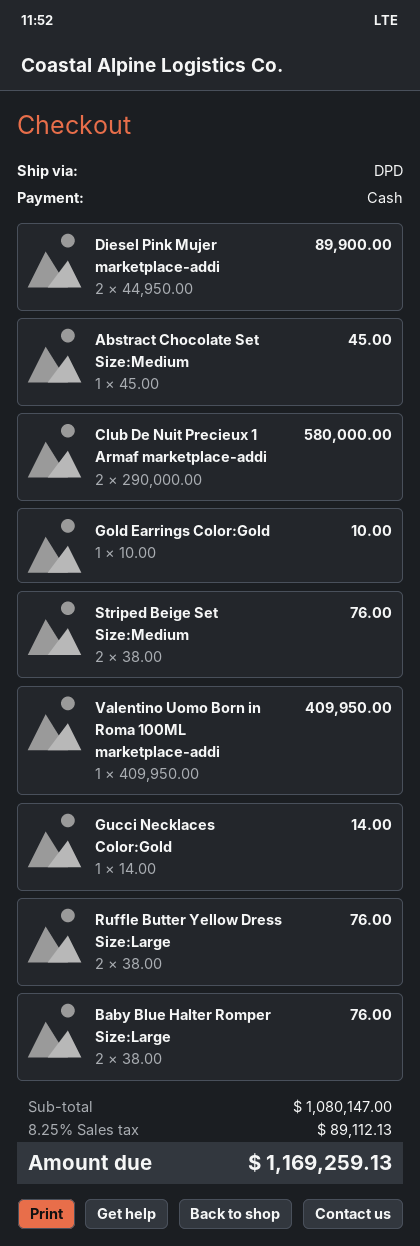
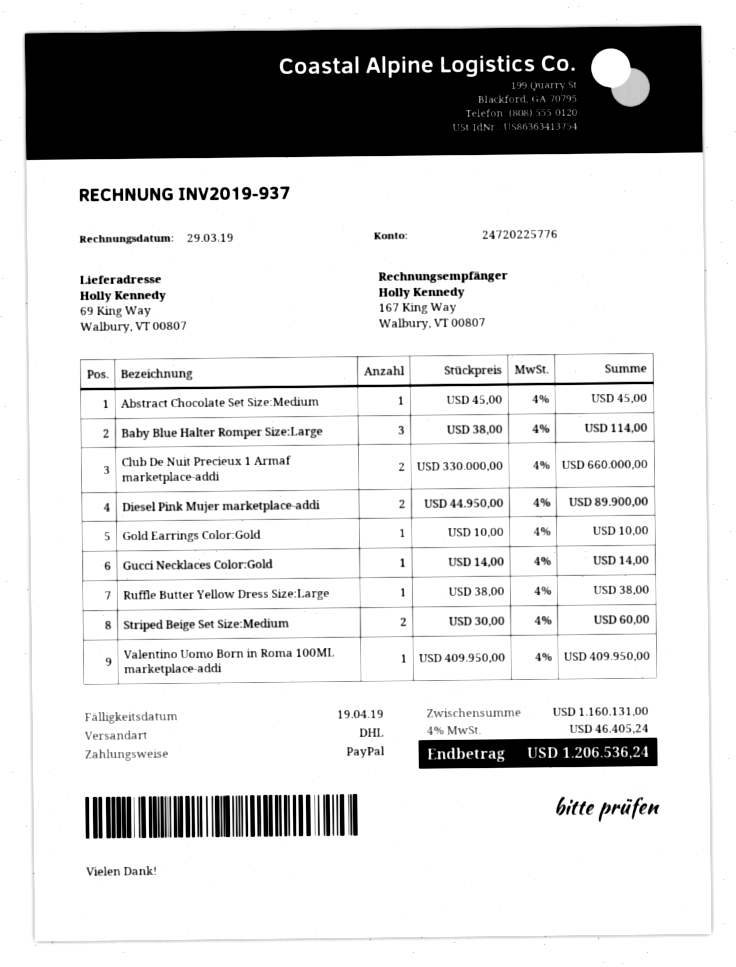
payment method: cash -> PayPal
shipping method: DPD -> DHL
Club De Nuit Precieux 1 Armaf marketplace-addi: 2 x 290000.00 = 580000.00 -> 2 x 330000.00 = 660000.00
Striped Beige Set Size:Medium: 2 x 38.00 = 76.00 -> 2 x 30.00 = 60.00
Ruffle Butter Yellow Dress Size:Large: 2 x 38.00 = 76.00 -> 1 x 38.00 = 38.00
Baby Blue Halter Romper Size:Large: 2 x 38.00 = 76.00 -> 3 x 38.00 = 114.00
subtotal: 1080147.00 -> 1160131.00
tax: 8.25% = 89112.13 -> 4% = 46405.24
total: 1169259.13 -> 1206536.24

